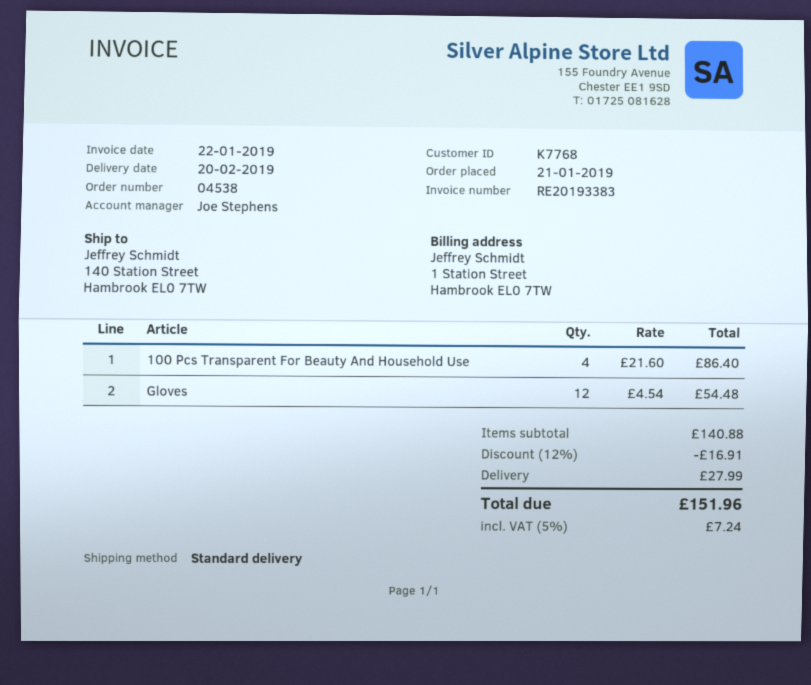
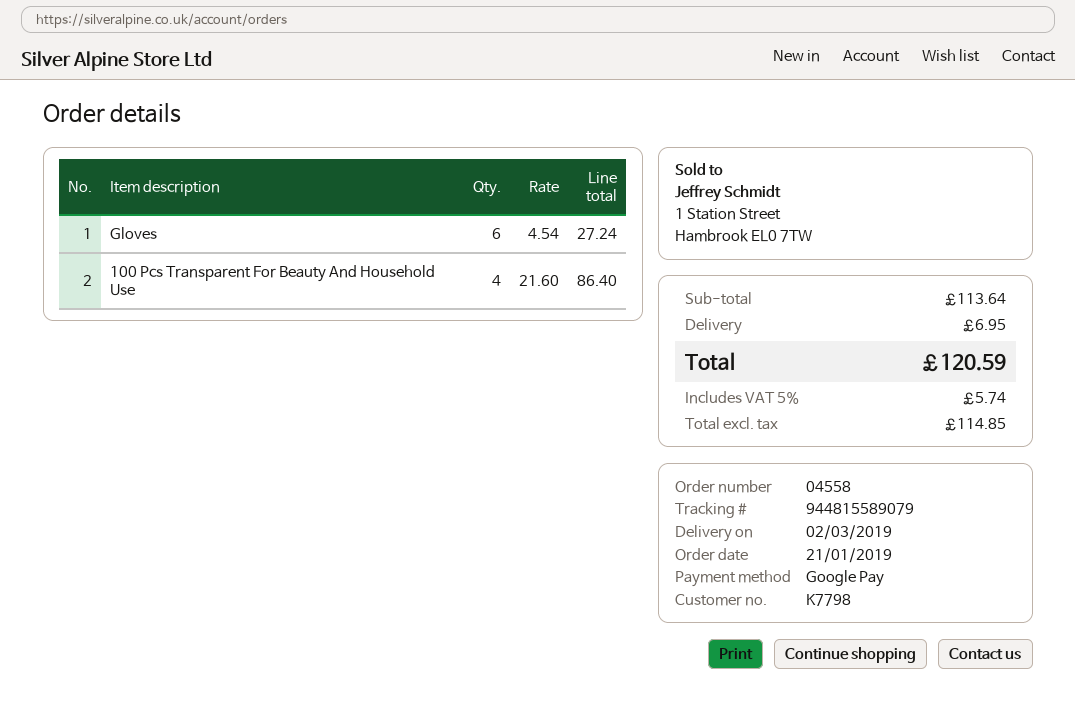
order number: 04538 -> 04558
delivery date: 2019-02-20 -> 2019-03-02
customer number: K7768 -> K7798
Gloves: 12 x 4.54 = 54.48 -> 6 x 4.54 = 27.24
subtotal: 140.88 -> 113.64
discount: 12% = 16.91 -> none
shipping: 27.99 -> 6.95
tax: 5% = 7.24 -> 5% = 5.74
total: 151.96 -> 120.59

